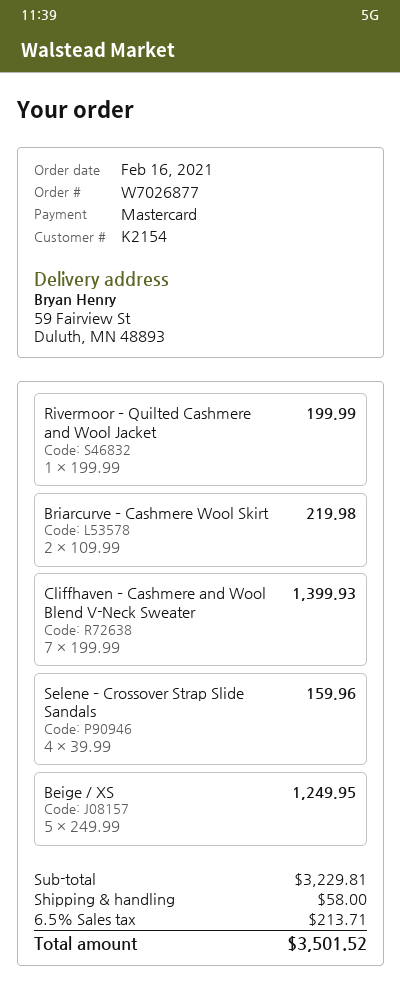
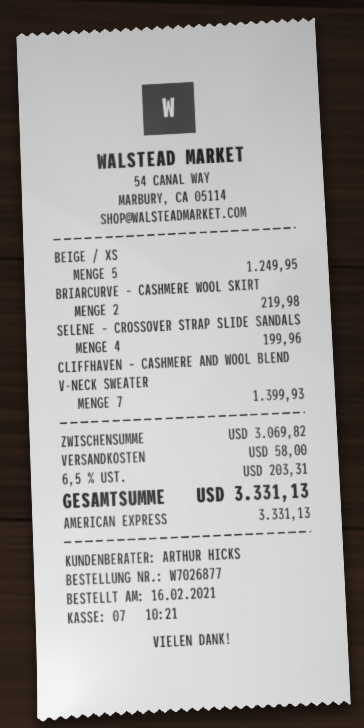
payment method: Mastercard -> American Express
Rivermoor – Quilted Cashmere and Wool Jacket: 1 for 199.99 -> none
Selene – Crossover Strap Slide Sandals: 4 for 159.96 -> 4 for 199.96
subtotal: 3229.81 -> 3069.82
tax: 6.5% = 213.71 -> 6.5% = 203.31
total: 3501.52 -> 3331.13

